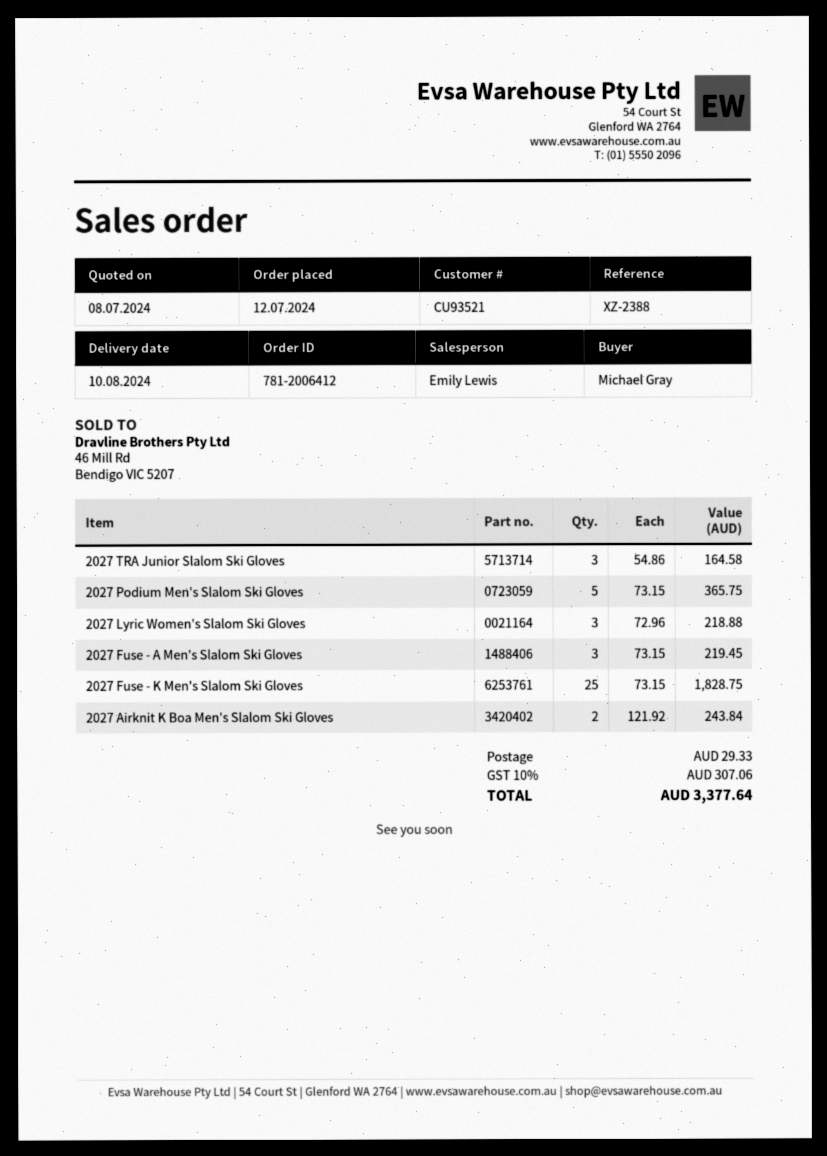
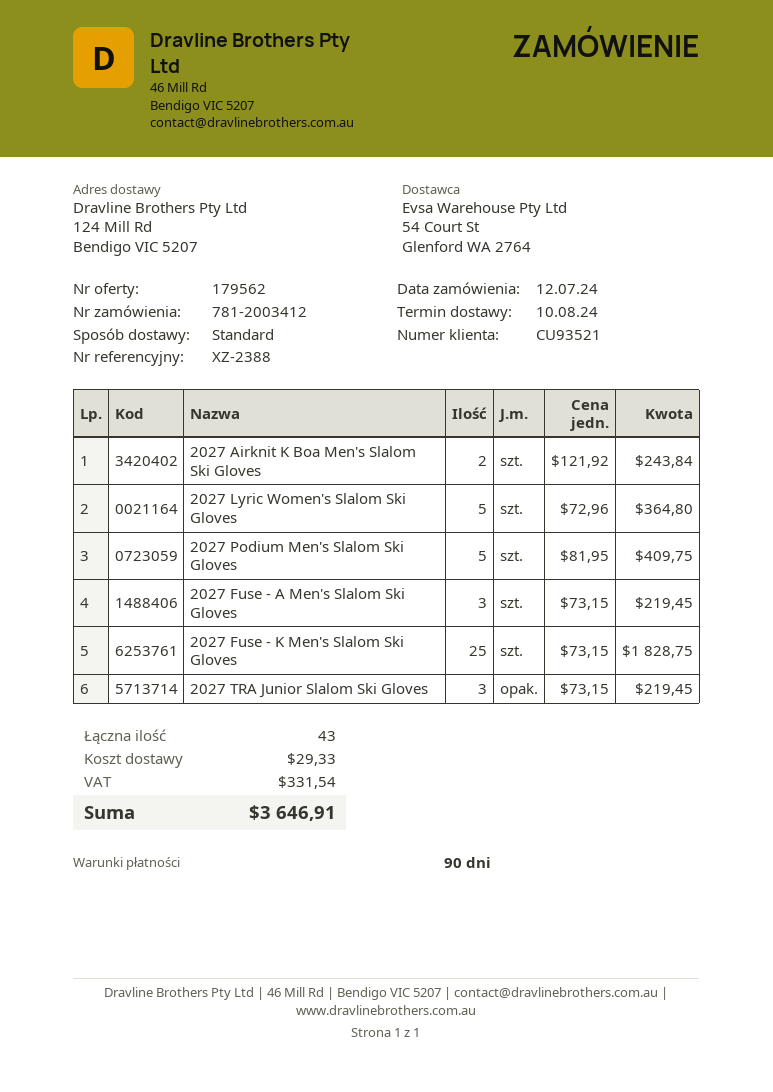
order number: 781-2006412 -> 781-2003412
2027 TRA Junior Slalom Ski Gloves: 3 x 54.86 = 164.58 -> 3 x 73.15 = 219.45
2027 Podium Men's Slalom Ski Gloves: 5 x 73.15 = 365.75 -> 5 x 81.95 = 409.75
2027 Lyric Women's Slalom Ski Gloves: 3 x 72.96 = 218.88 -> 5 x 72.96 = 364.80
tax: 307.06 -> 331.54
total: 3377.64 -> 3646.91

